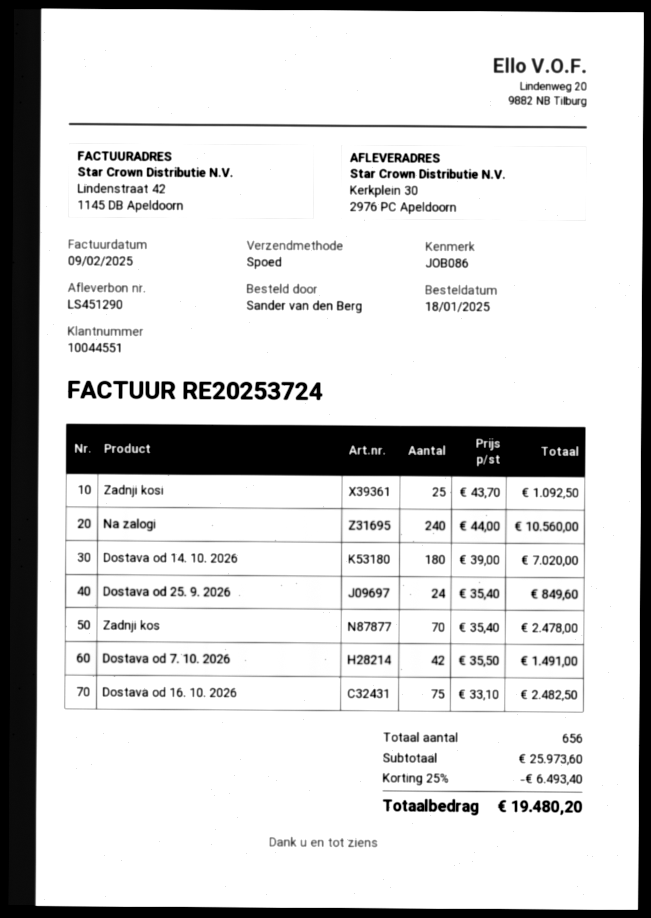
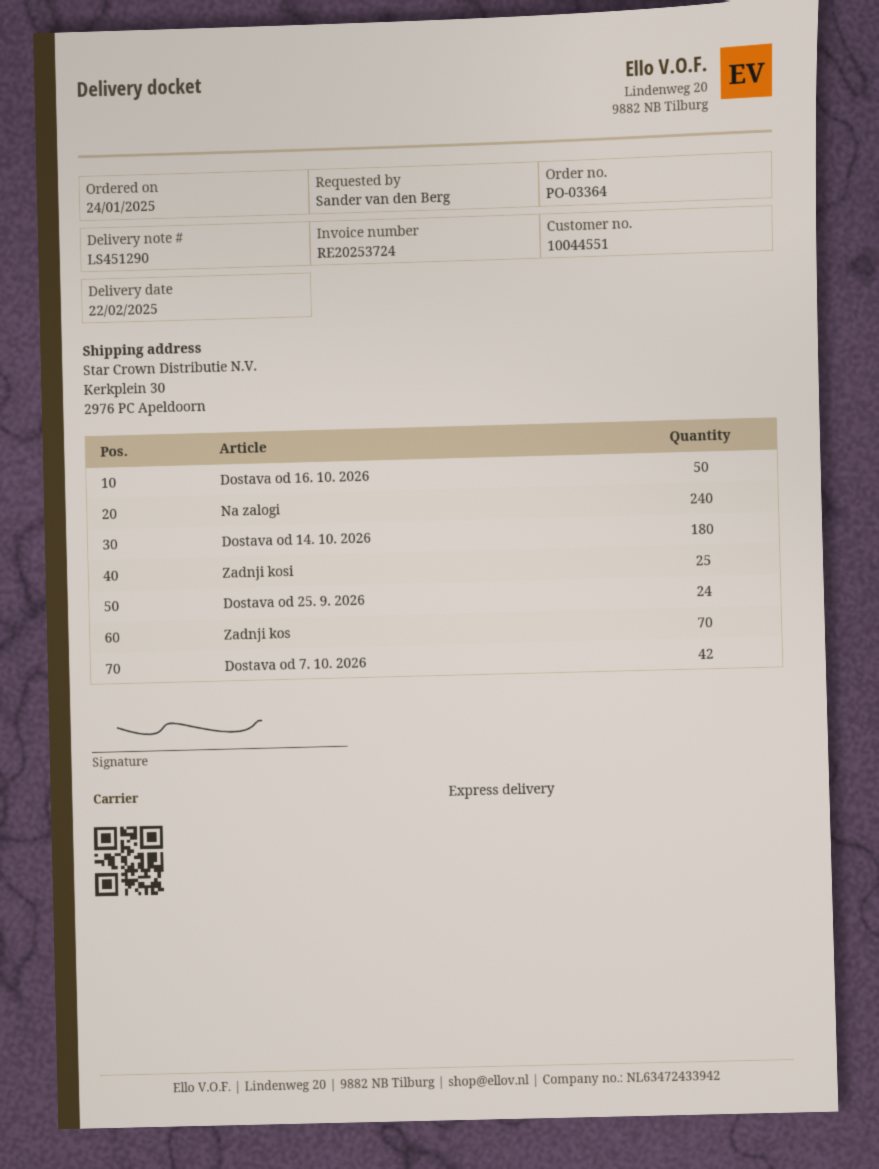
order date: 2025-01-18 -> 2025-01-24
Dostava od 16. 10. 2026: 75 -> 50

